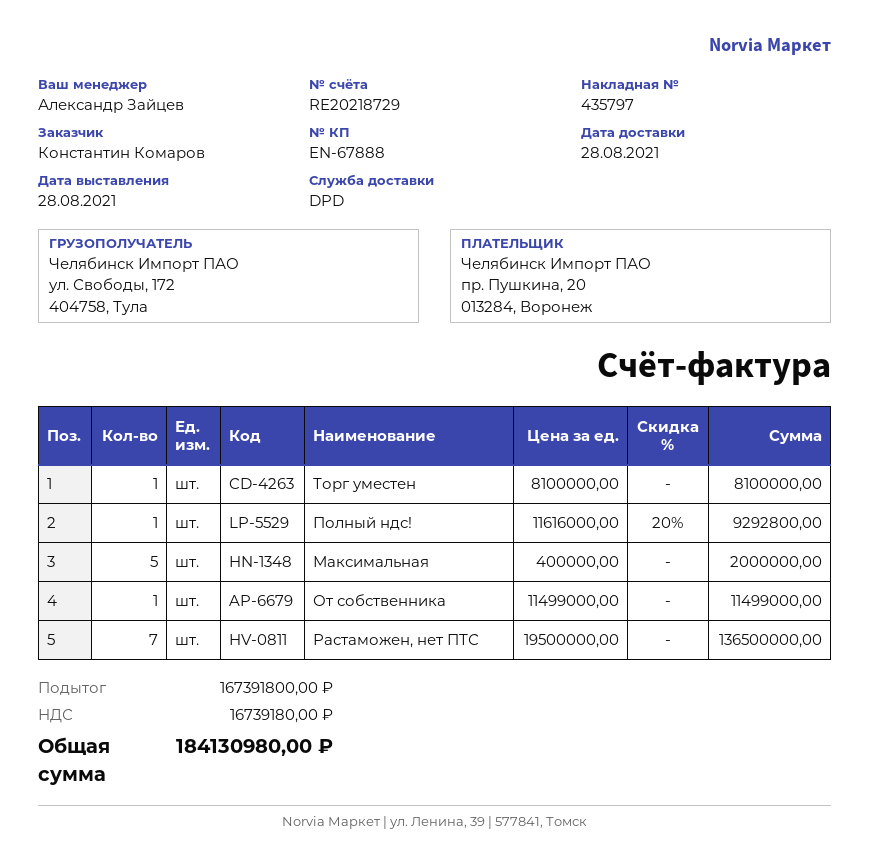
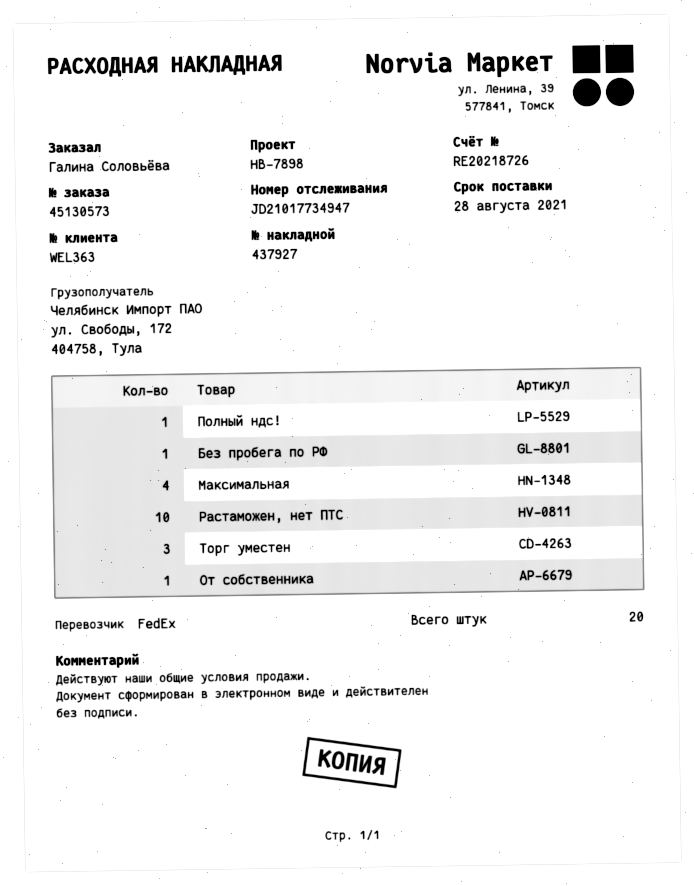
delivery note number: 435797 -> 437927
invoice number: RE20218729 -> RE20218726
ordered by: Константин Комаров -> Галина Соловьёва
shipping method: DPD -> FedEx
Торг уместен: 1 -> 3
Максимальная: 5 -> 4
Растаможен, нет ПТС: 7 -> 10
Без пробега по РФ: none -> 1

